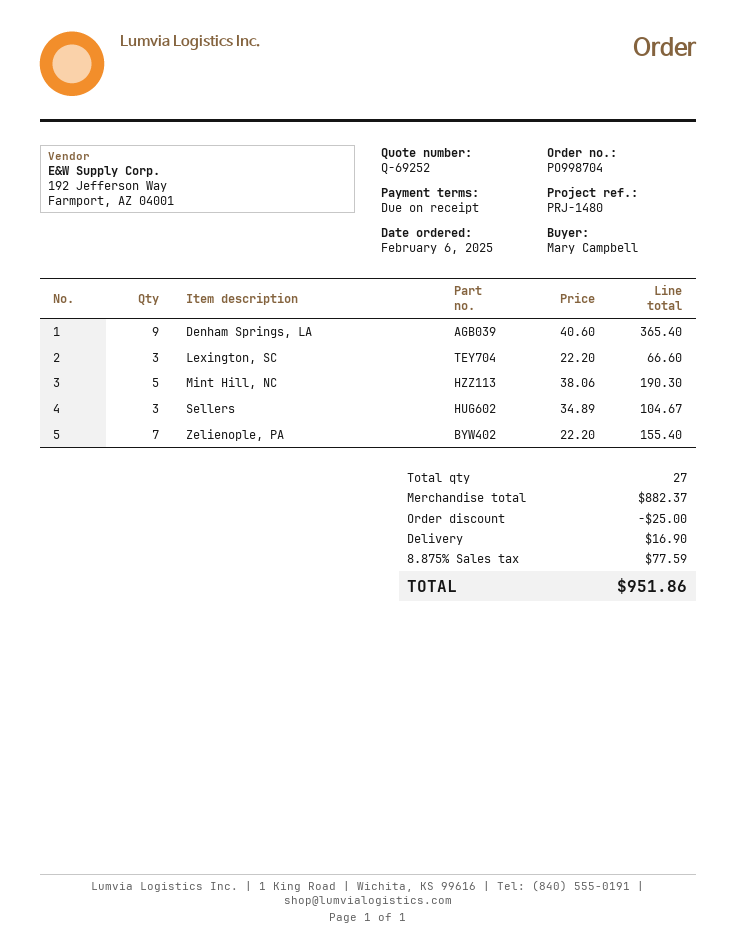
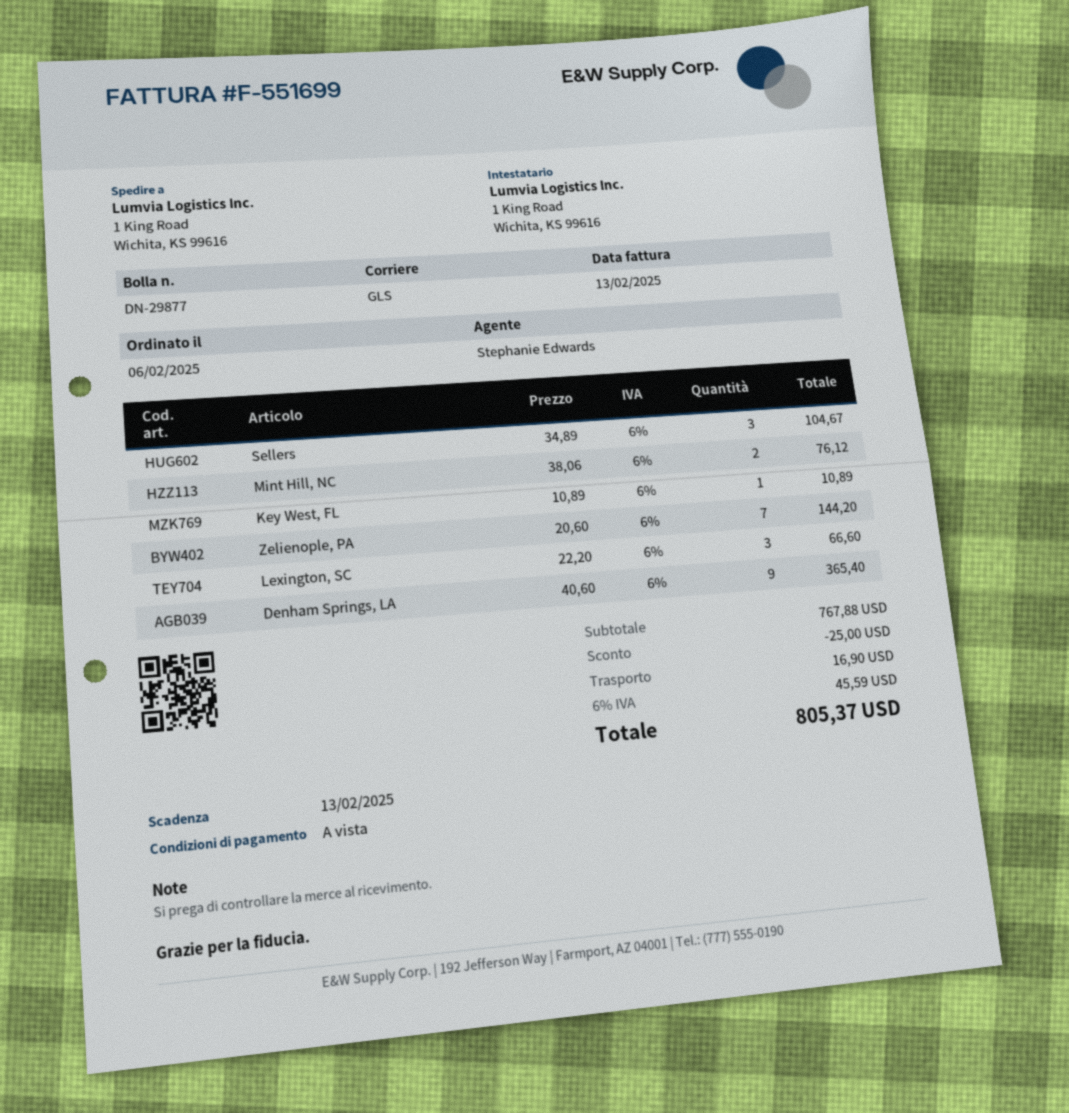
Mint Hill, NC: 5 x 38.06 = 190.30 -> 2 x 38.06 = 76.12
Zelienople, PA: 7 x 22.20 = 155.40 -> 7 x 20.60 = 144.20
Key West, FL: none -> 1 x 10.89 = 10.89
subtotal: 882.37 -> 767.88
tax: 8.875% = 77.59 -> 6% = 45.59
total: 951.86 -> 805.37

